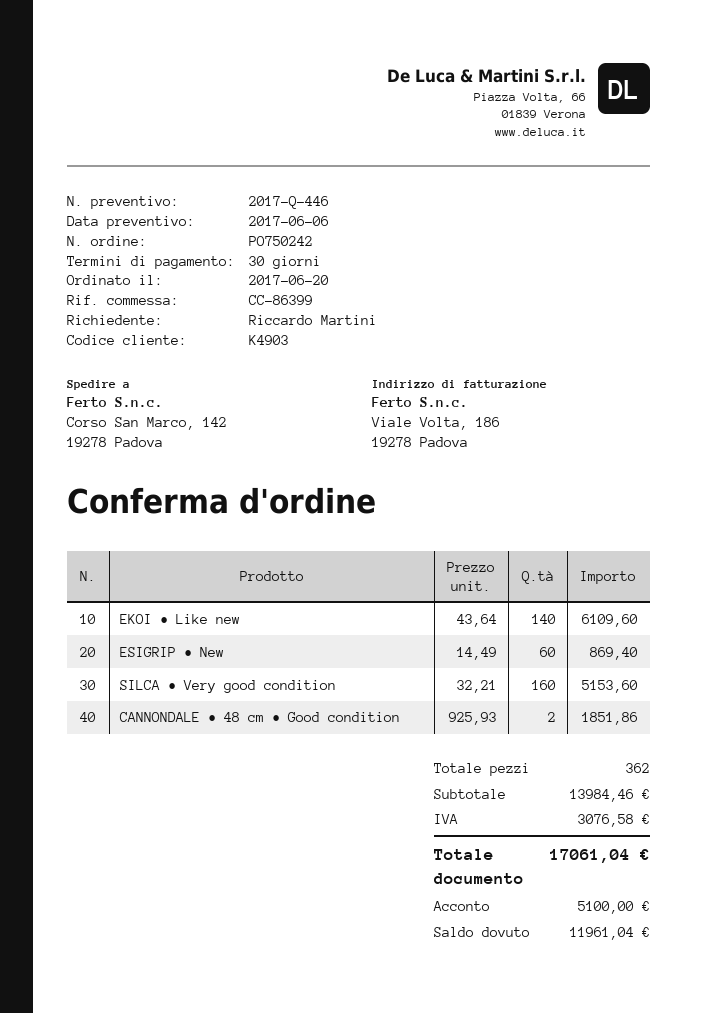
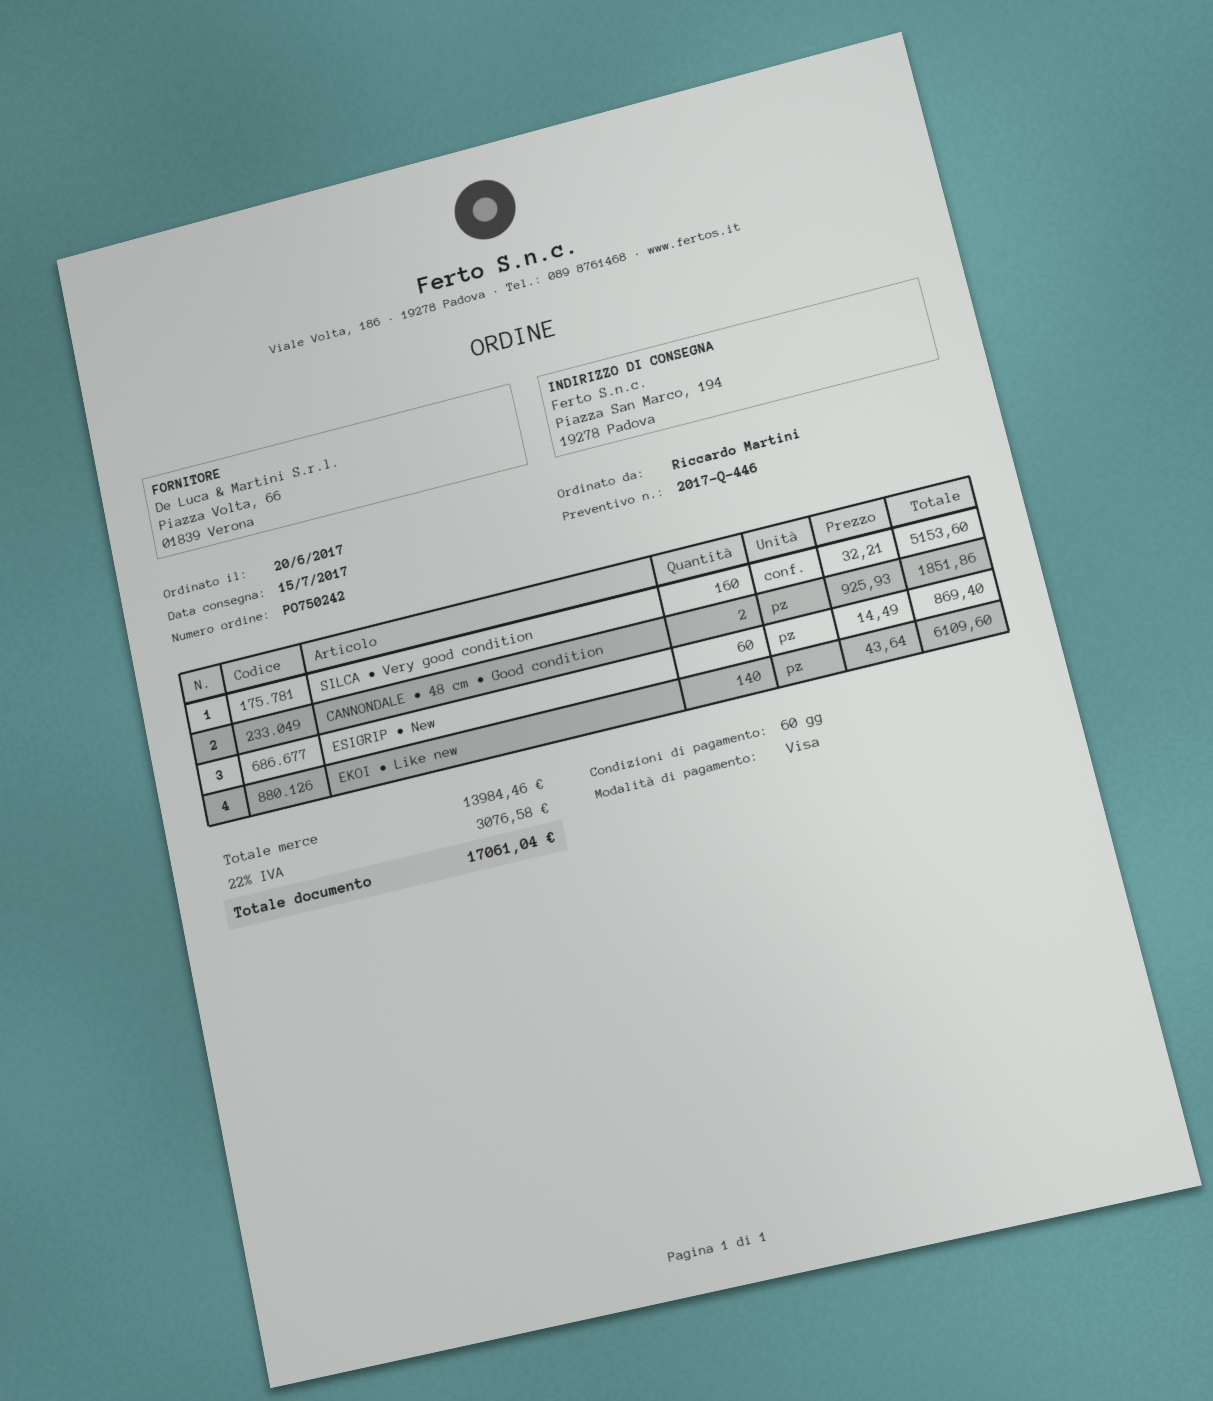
payment terms: 30 days -> 60 days
ship to: Corso San Marco, 142, 19278 Padova -> Piazza San Marco, 194, 19278 Padova

